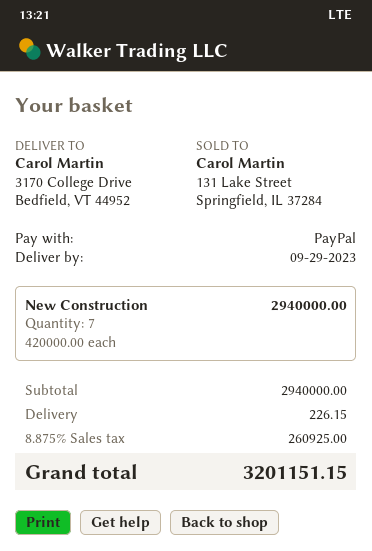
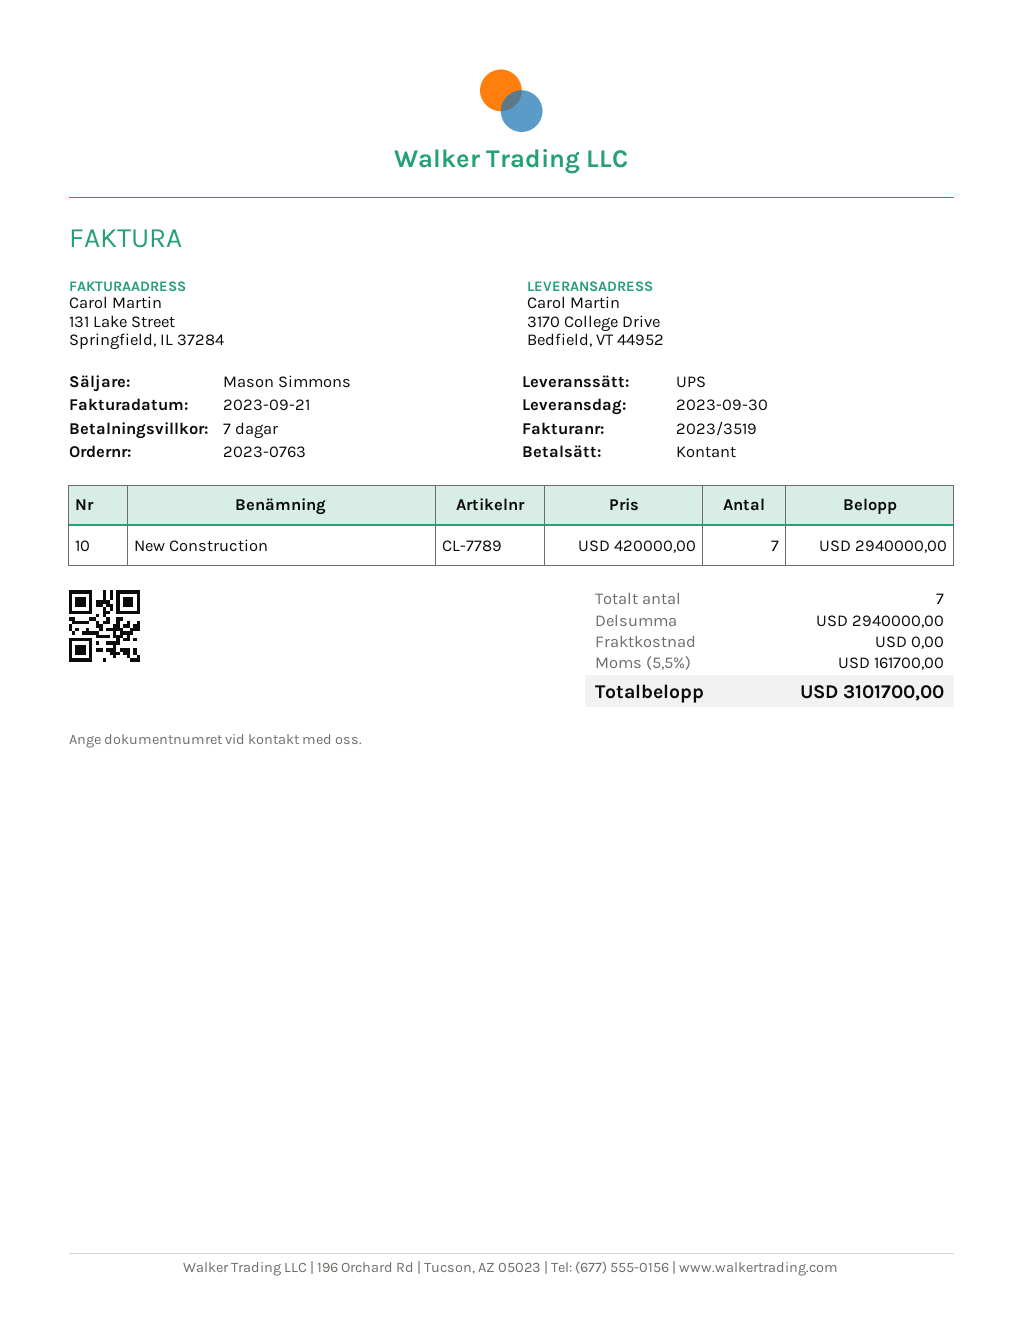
delivery date: 2023-09-29 -> 2023-09-30
payment method: PayPal -> cash
shipping: 226.15 -> 0.00
tax: 8.875% = 260925.00 -> 5.5% = 161700.00
total: 3201151.15 -> 3101700.00

